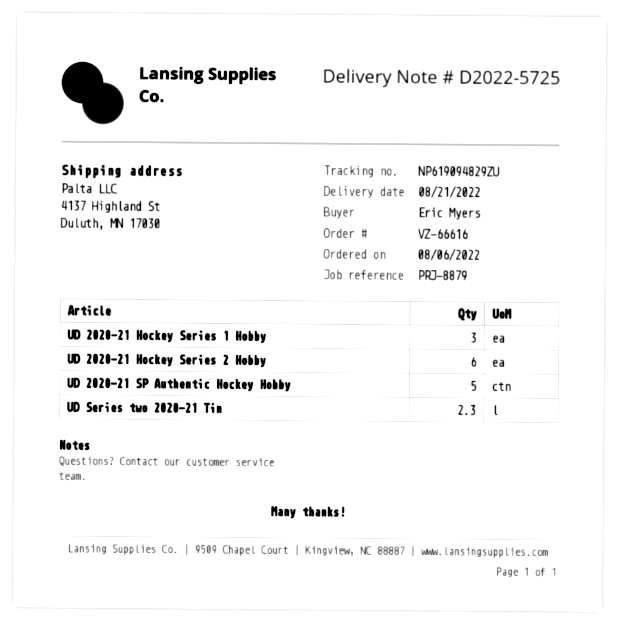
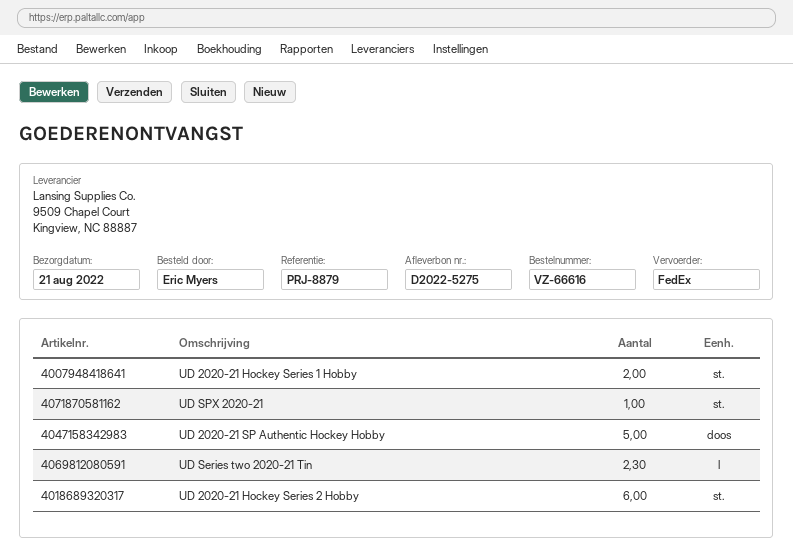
delivery note number: D2022-5725 -> D2022-5275
UD 2020-21 Hockey Series 1 Hobby: 3 -> 2
UD SPX 2020-21: none -> 1

